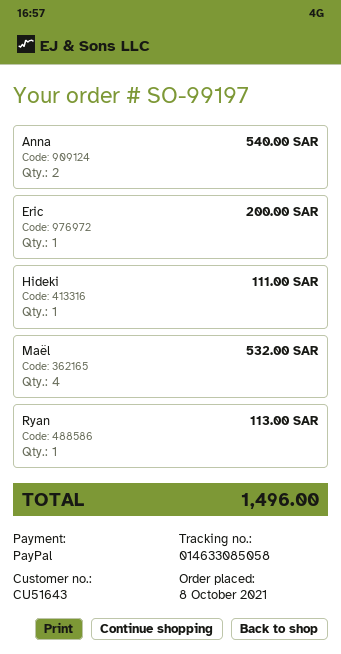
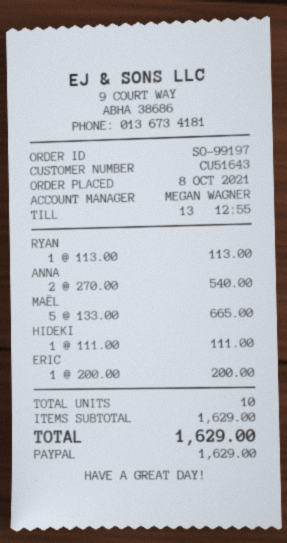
Maël: 4 for 532.00 -> 5 for 665.00
total: 1496.00 -> 1629.00

